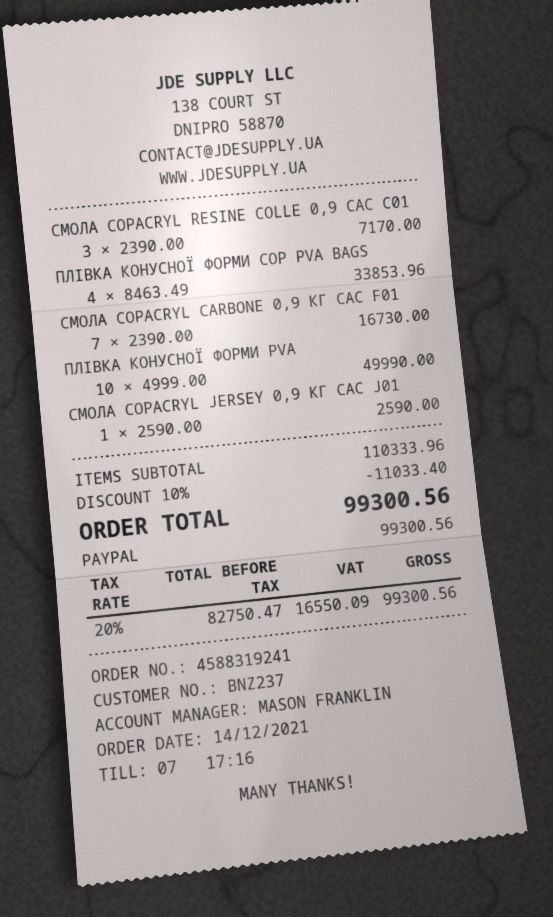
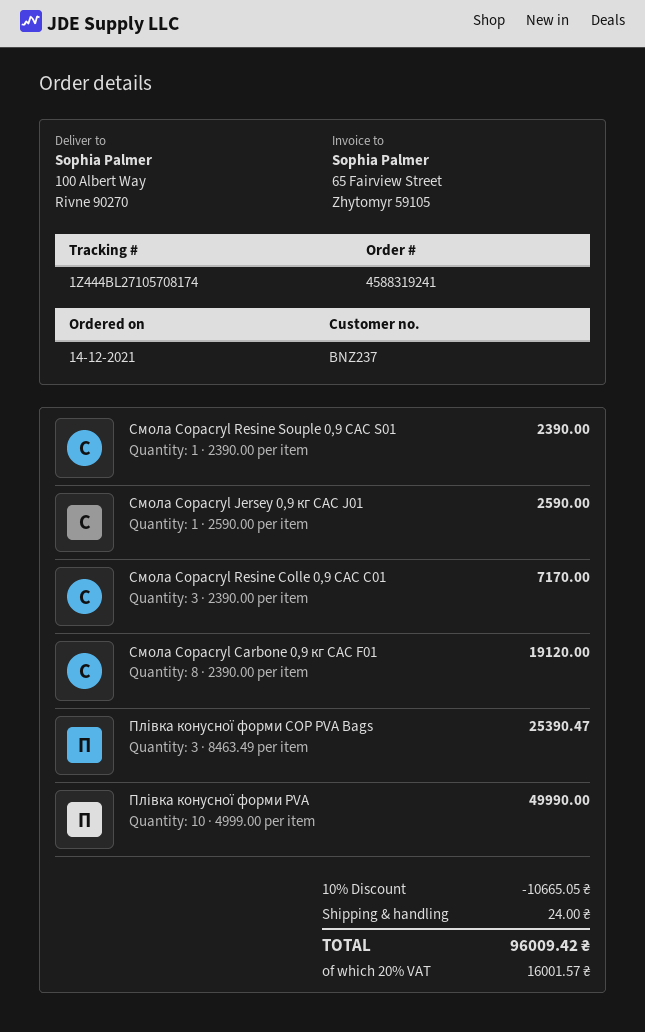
ПЛІВКА КОНУСНОЇ ФОРМИ COP PVA BAGS: 4 x 8463.49 = 33853.96 -> 3 x 8463.49 = 25390.47
СМОЛА COPACRYL CARBONE 0,9 КГ САС F01: 7 x 2390.00 = 16730.00 -> 8 x 2390.00 = 19120.00
Смола Copacryl Resine Souple 0,9 CAC S01: none -> 1 x 2390.00 = 2390.00
discount: 10% = 11033.40 -> 10% = 10665.05
shipping: none -> 24.00
tax: 20% = 16550.09 -> 20% = 16001.57
total: 99300.56 -> 96009.42

